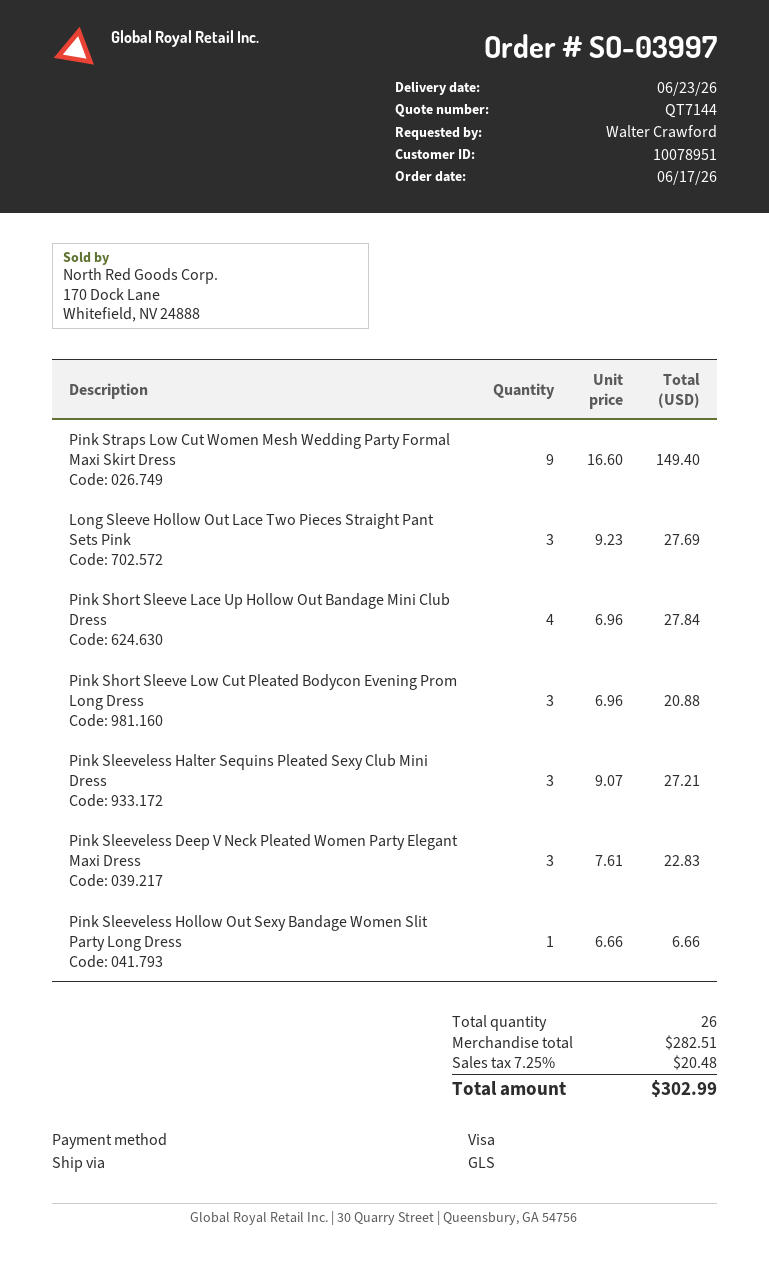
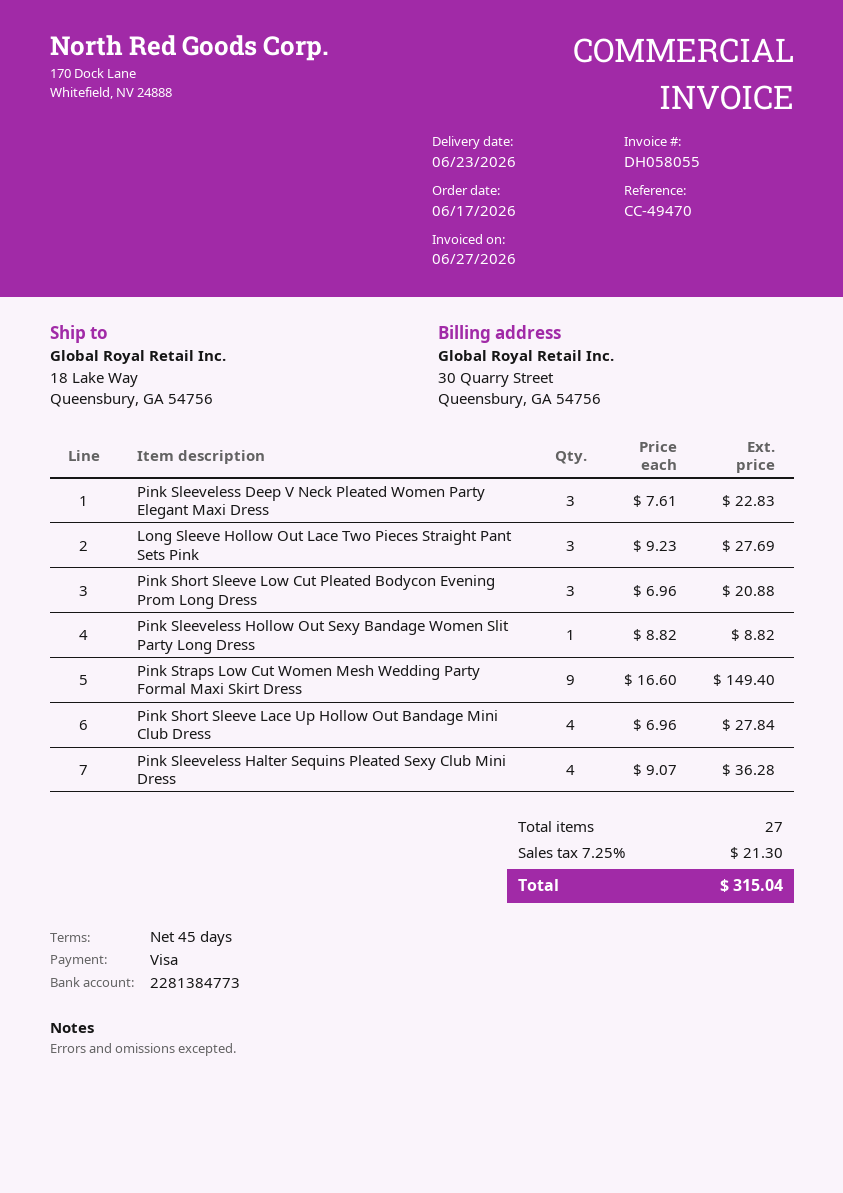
Pink Sleeveless Halter Sequins Pleated Sexy Club Mini Dress: 3 x 9.07 = 27.21 -> 4 x 9.07 = 36.28
Pink Sleeveless Hollow Out Sexy Bandage Women Slit Party Long Dress: 1 x 6.66 = 6.66 -> 1 x 8.82 = 8.82
total quantity: 26 -> 27
tax: 7.25% = 20.48 -> 7.25% = 21.30
total: 302.99 -> 315.04

